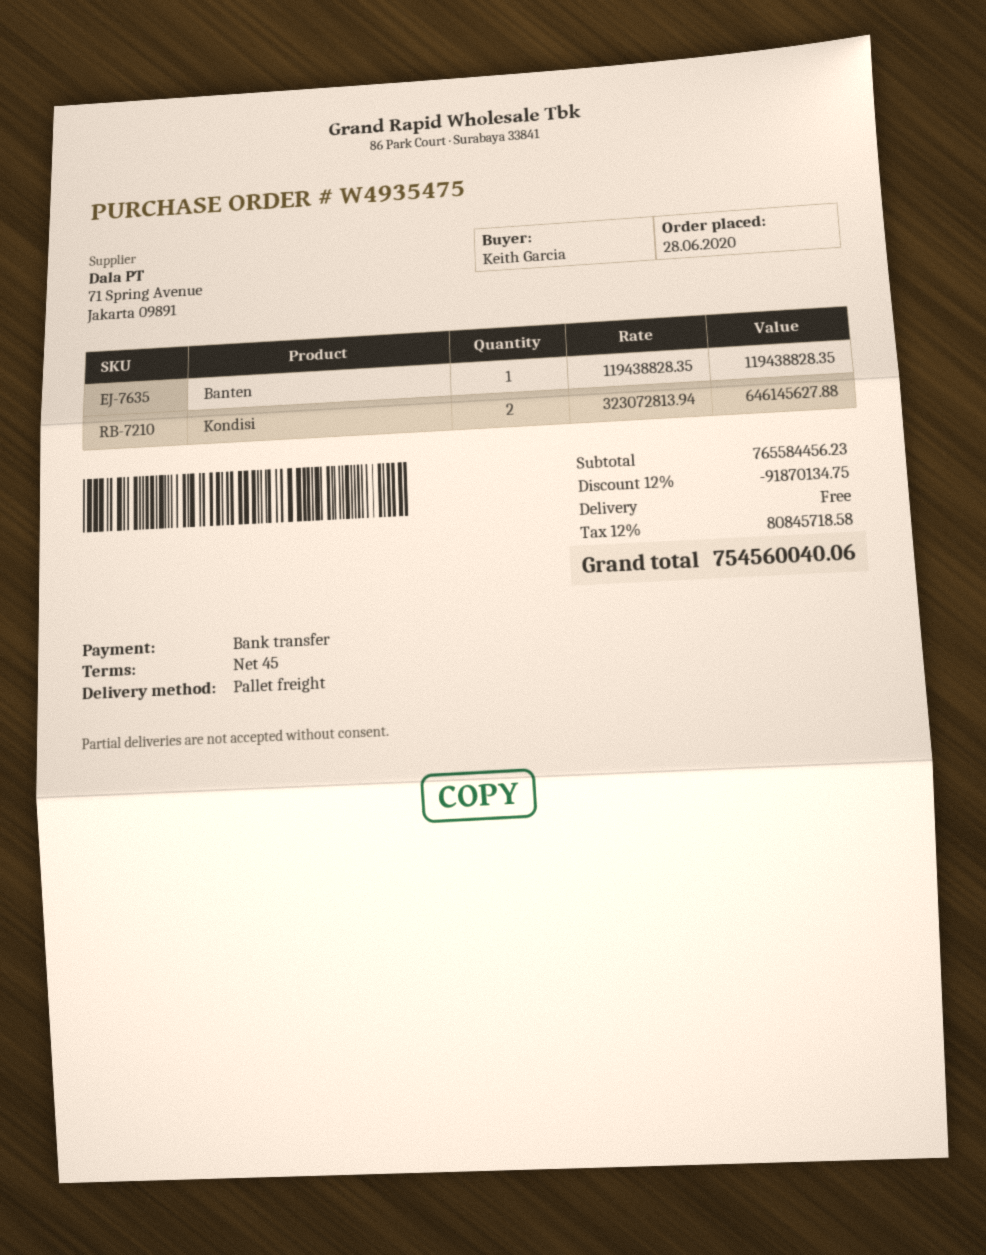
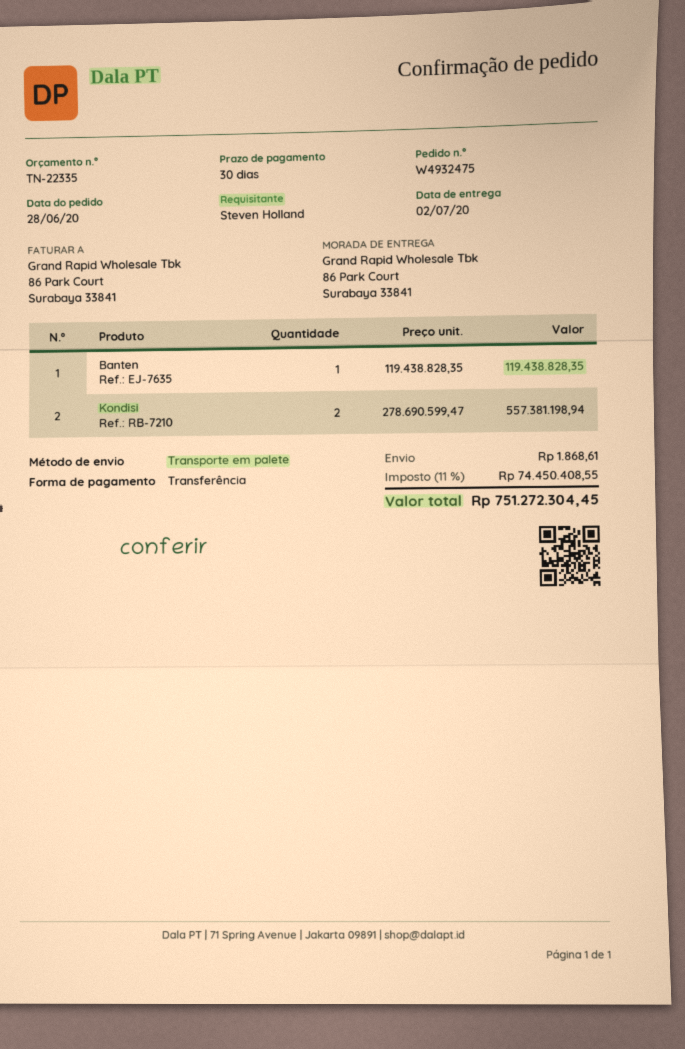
order number: W4935475 -> W4932475
payment terms: 45 days -> 30 days
ordered by: Keith Garcia -> Steven Holland
Kondisi: 2 x 323072813.94 = 646145627.88 -> 2 x 278690599.47 = 557381198.94
discount: 12% = 91870134.75 -> none
shipping: 0.00 -> 1868.61
tax: 12% = 80845718.58 -> 11% = 74450408.55
total: 754560040.06 -> 751272304.45

